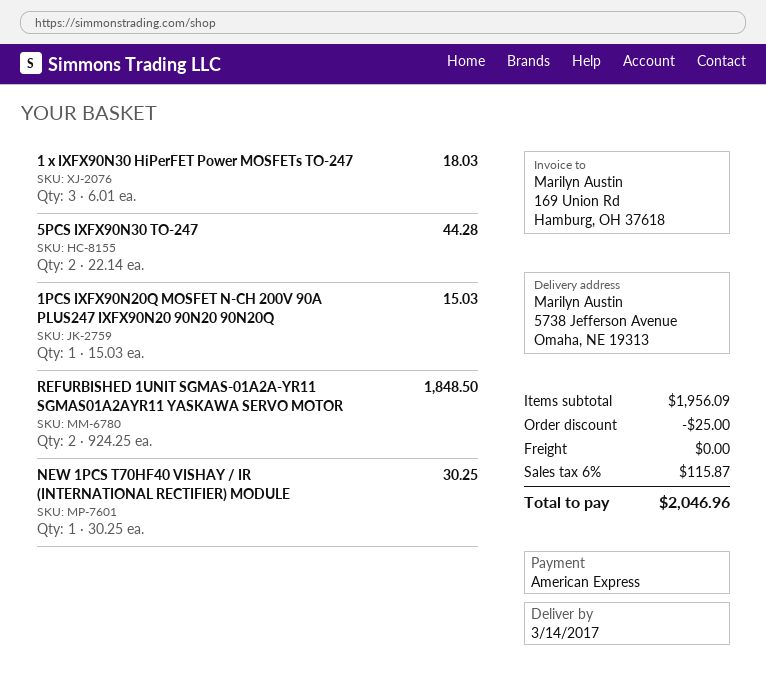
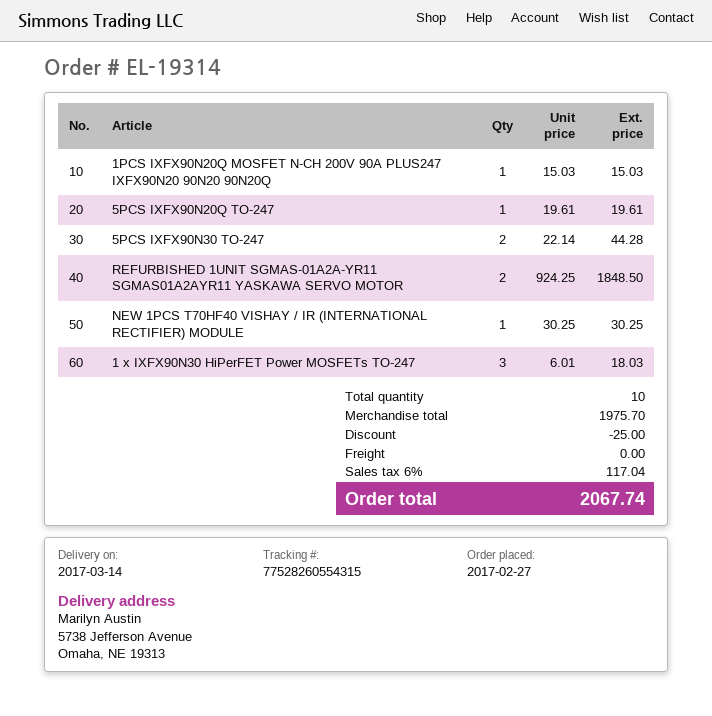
5PCS IXFX90N20Q TO-247: none -> 1 x 19.61 = 19.61
subtotal: 1956.09 -> 1975.70
tax: 6% = 115.87 -> 6% = 117.04
total: 2046.96 -> 2067.74

